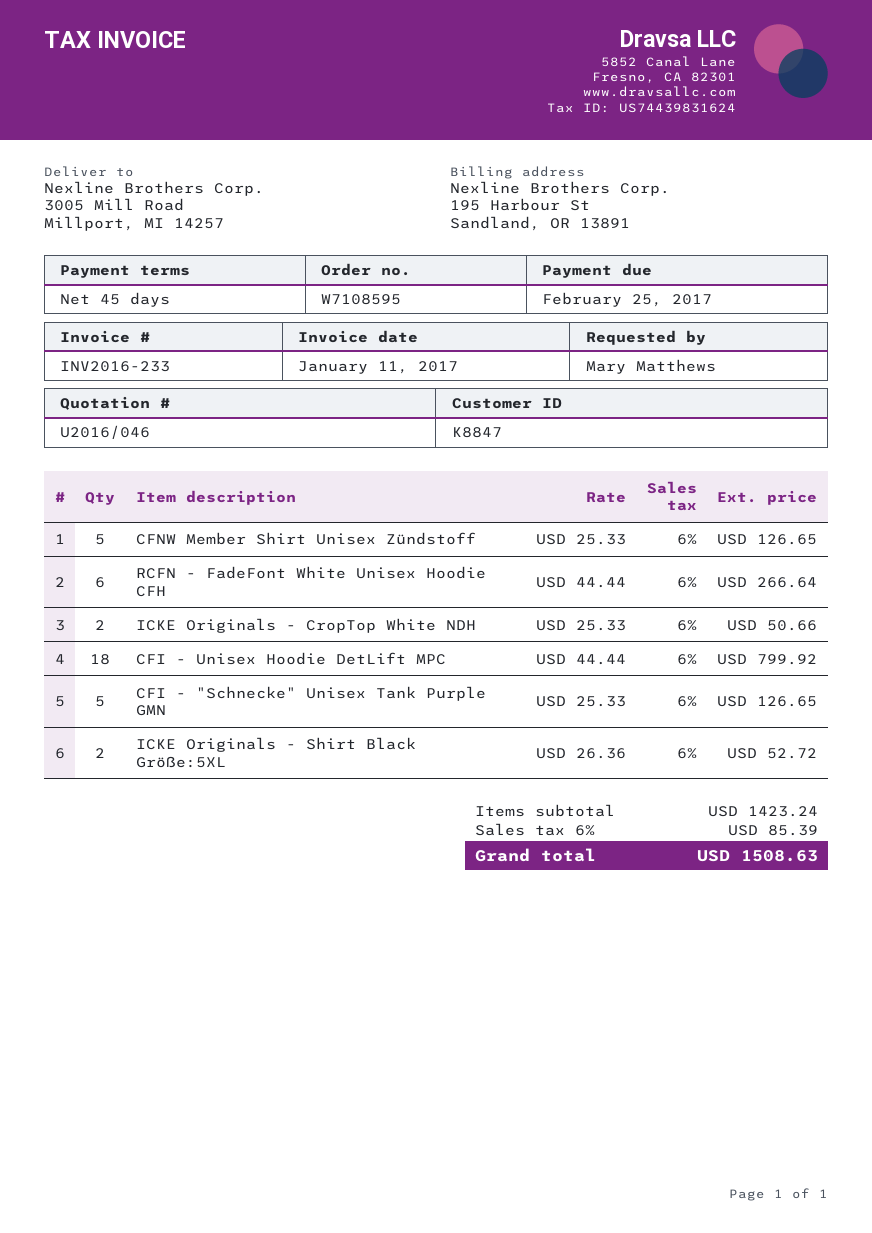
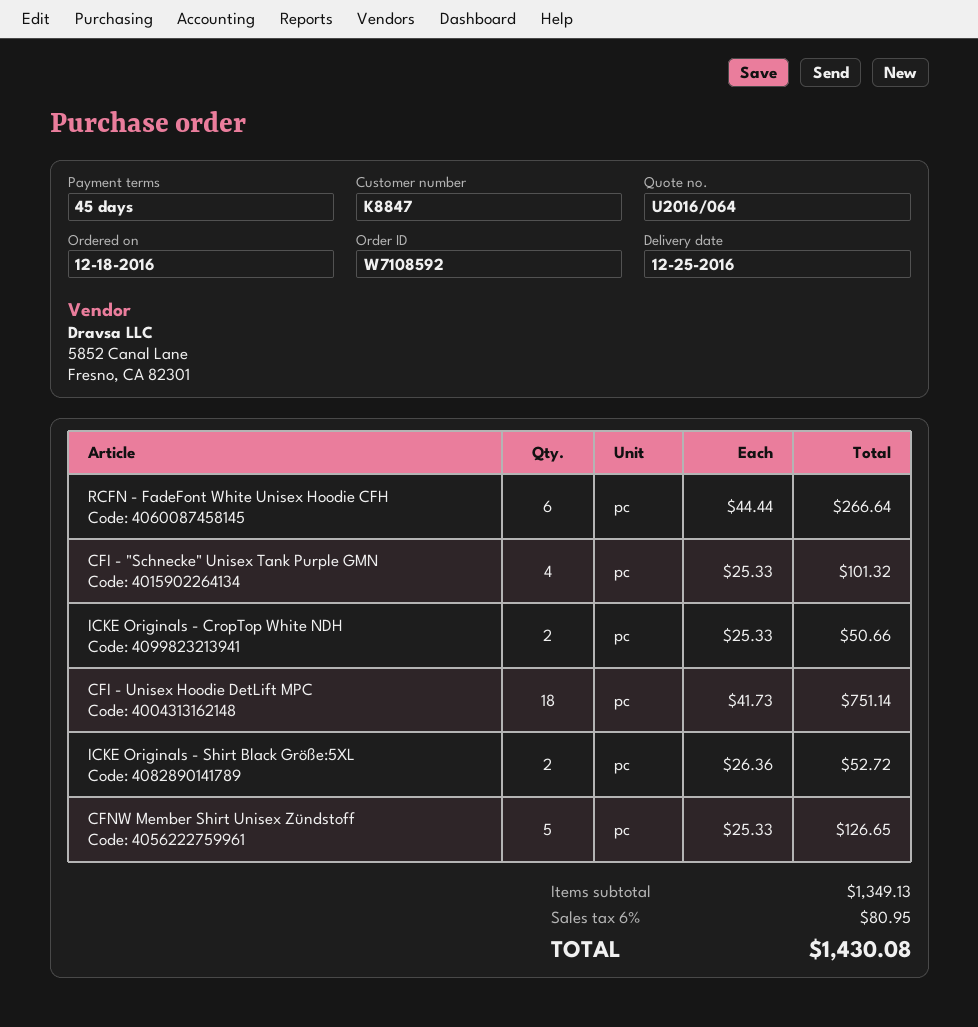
quote number: U2016/046 -> U2016/064
order number: W7108595 -> W7108592
CFI - Unisex Hoodie DetLift MPC: 18 x 44.44 = 799.92 -> 18 x 41.73 = 751.14
CFI - "Schnecke" Unisex Tank Purple GMN: 5 x 25.33 = 126.65 -> 4 x 25.33 = 101.32
subtotal: 1423.24 -> 1349.13
tax: 6% = 85.39 -> 6% = 80.95
total: 1508.63 -> 1430.08

